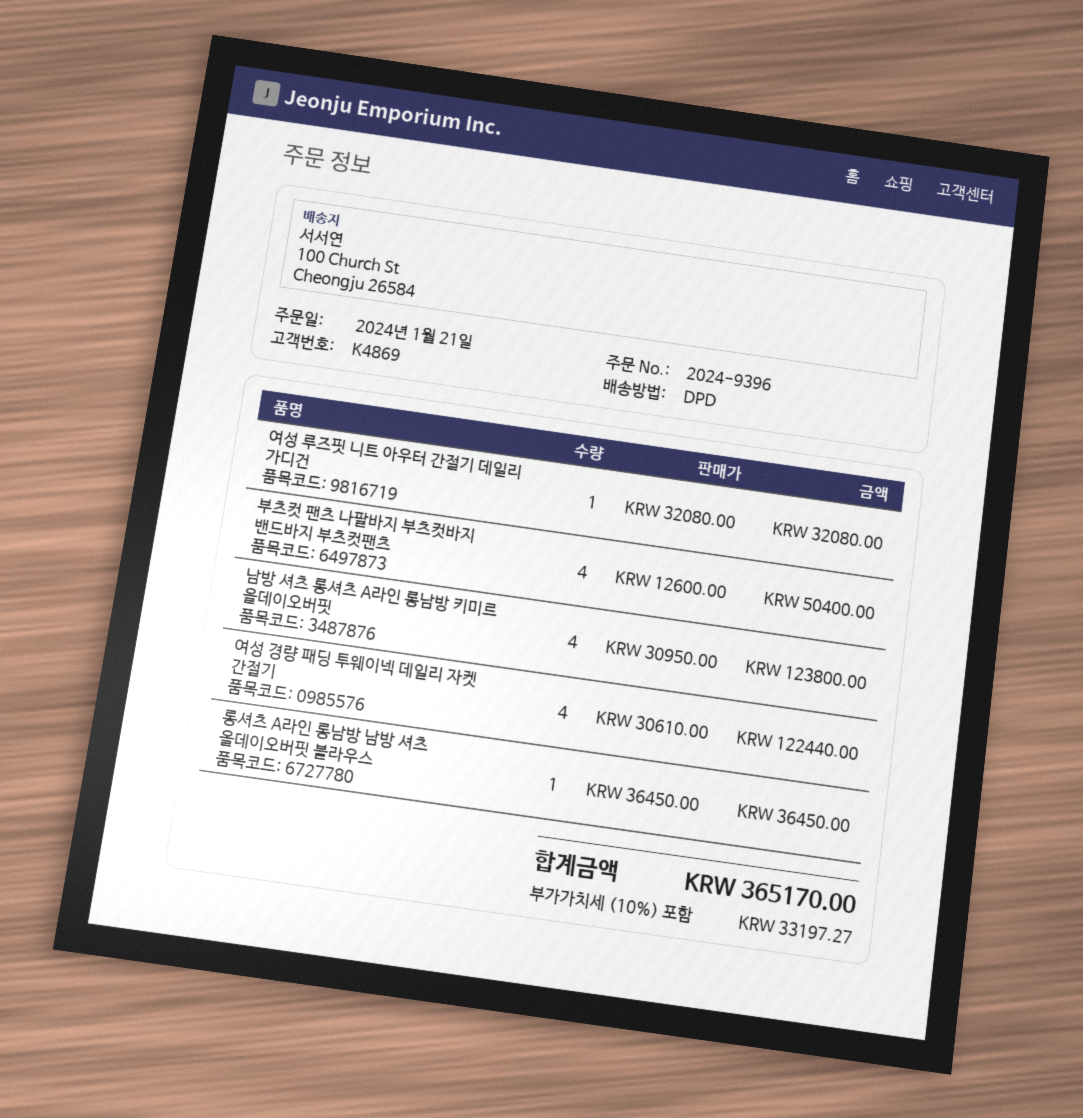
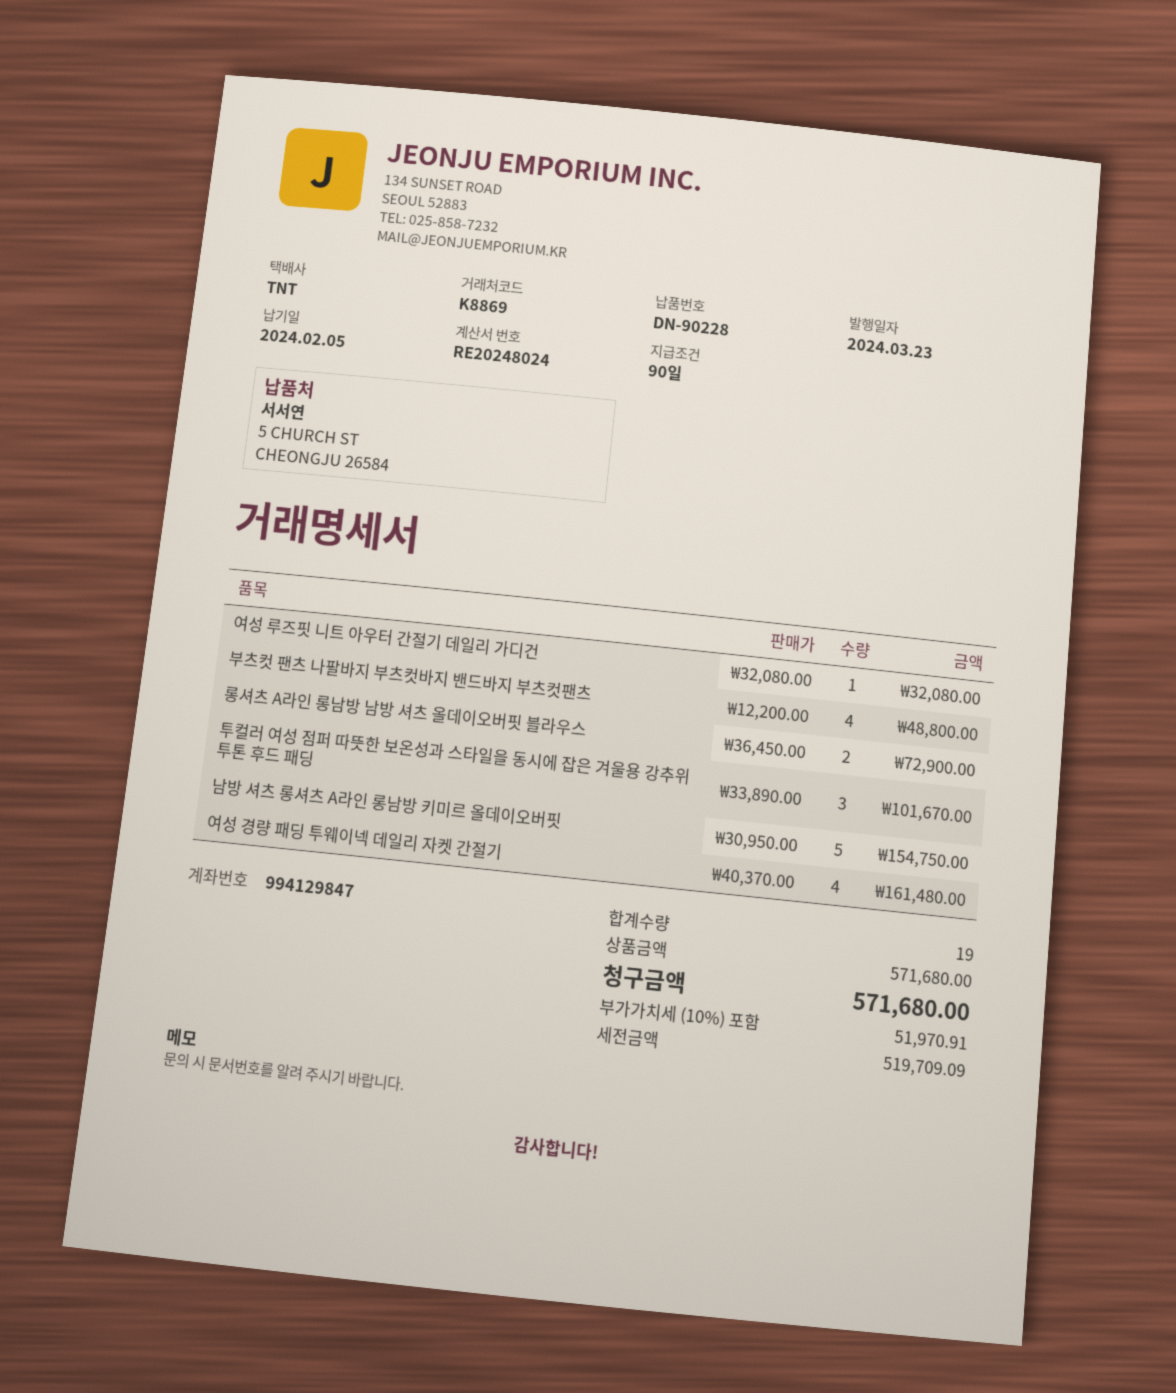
customer number: K4869 -> K8869
shipping method: DPD -> TNT
ship to: 100 Church St, Cheongju 26584 -> 5 CHURCH ST, CHEONGJU 26584
부츠컷 팬츠 나팔바지 부츠컷바지 밴드바지 부츠컷팬츠: 4 x 12600.00 = 50400.00 -> 4 x 12200.00 = 48800.00
남방 셔츠 롱셔츠 A라인 롱남방 키미르 올데이오버핏: 4 x 30950.00 = 123800.00 -> 5 x 30950.00 = 154750.00
여성 경량 패딩 투웨이넥 데일리 자켓 간절기: 4 x 30610.00 = 122440.00 -> 4 x 40370.00 = 161480.00
롱셔츠 A라인 롱남방 남방 셔츠 올데이오버핏 블라우스: 1 x 36450.00 = 36450.00 -> 2 x 36450.00 = 72900.00
투컬러 여성 점퍼 따뜻한 보온성과 스타일을 동시에 잡은 겨울용 강추위 투톤 후드 패딩: none -> 3 x 33890.00 = 101670.00
tax: 10% = 33197.27 -> 10% = 51970.91
total: 365170.00 -> 571680.00

